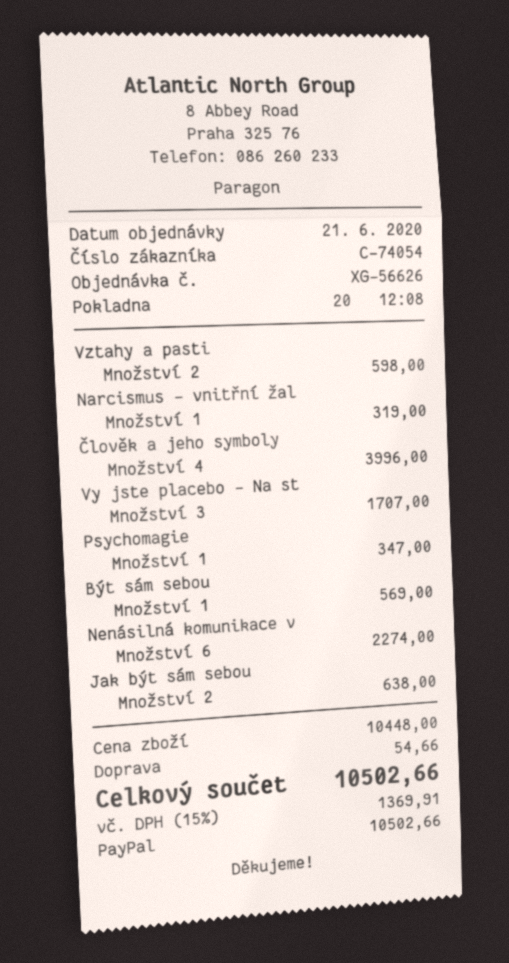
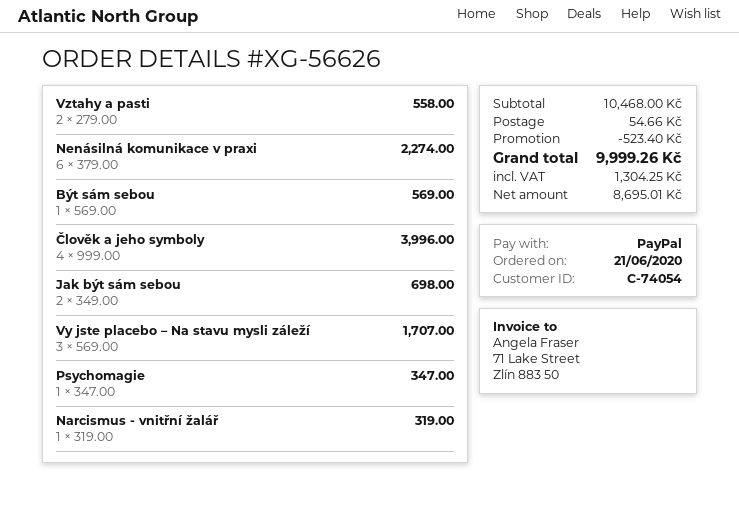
Vztahy a pasti: 2 for 598.00 -> 2 for 558.00
Jak být sám sebou: 2 for 638.00 -> 2 for 698.00
subtotal: 10448.00 -> 10468.00
discount: none -> 523.40
tax: 1369.91 -> 1304.25
total: 10502.66 -> 9999.26

